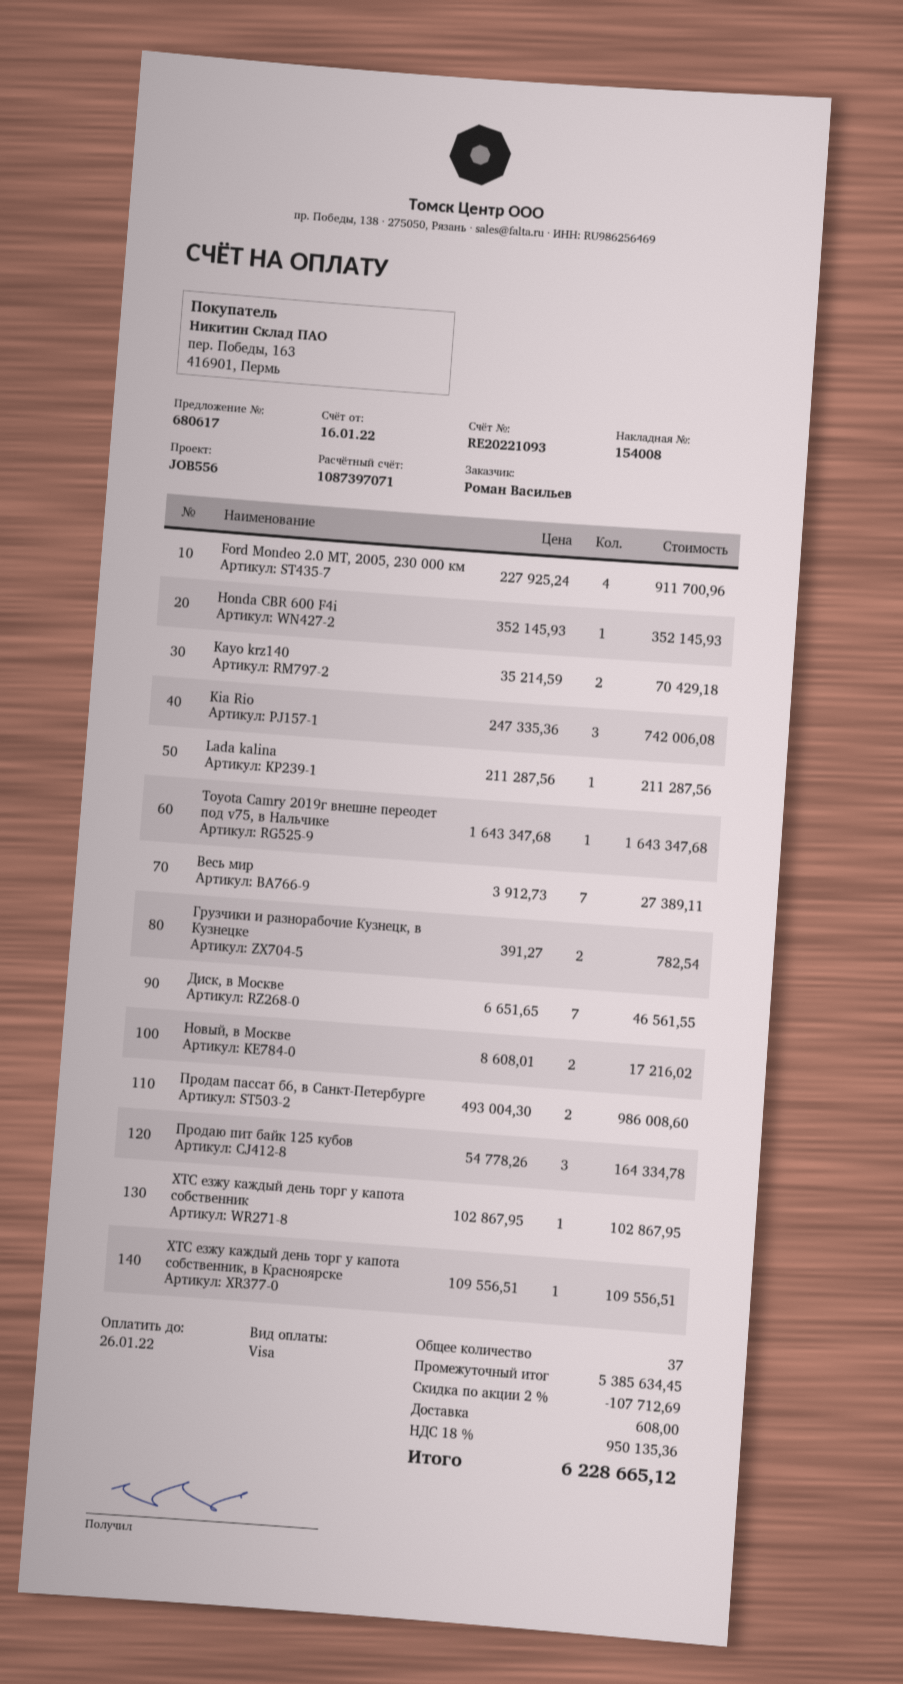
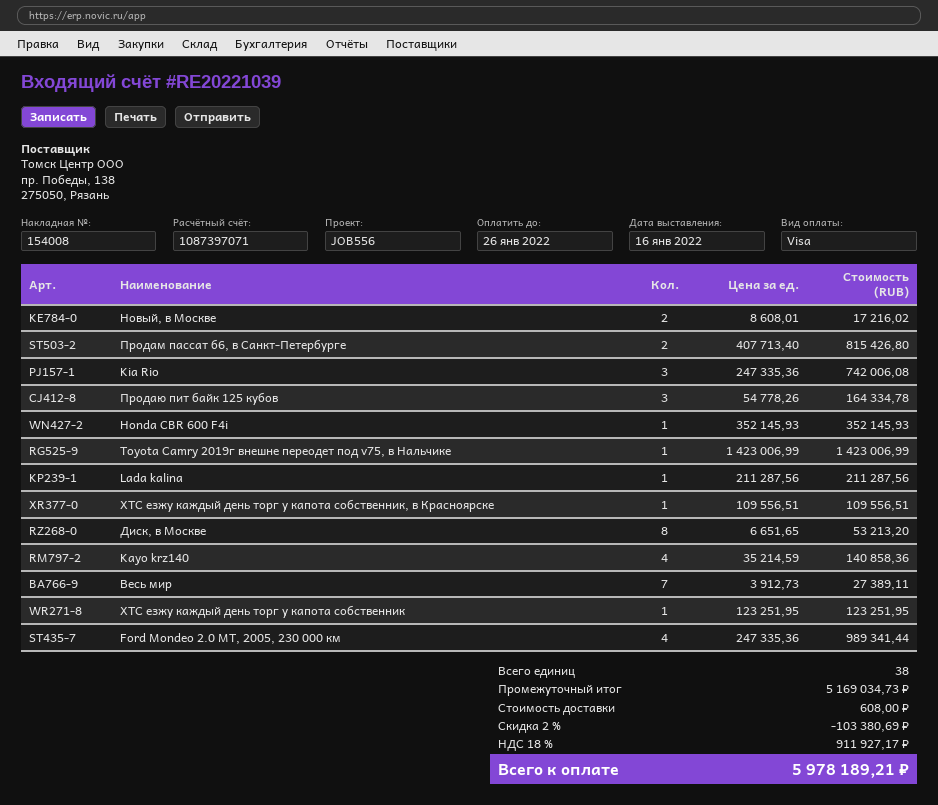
invoice number: RE20221093 -> RE20221039
Ford Mondeo 2.0 MT, 2005, 230 000 км: 4 x 227925.24 = 911700.96 -> 4 x 247335.36 = 989341.44
Kayo krz140: 2 x 35214.59 = 70429.18 -> 4 x 35214.59 = 140858.36
Toyota Camry 2019г внешне переодет под v75, в Нальчике: 1 x 1643347.68 = 1643347.68 -> 1 x 1423006.99 = 1423006.99
Грузчики и разнорабочие Кузнецк, в Кузнецке: 2 x 391.27 = 782.54 -> none
Диск, в Москве: 7 x 6651.65 = 46561.55 -> 8 x 6651.65 = 53213.20
Продам пассат б6, в Санкт-Петербурге: 2 x 493004.30 = 986008.60 -> 2 x 407713.40 = 815426.80
ХТС езжу каждый день торг у капота собственник: 1 x 102867.95 = 102867.95 -> 1 x 123251.95 = 123251.95
total quantity: 37 -> 38
subtotal: 5385634.45 -> 5169034.73
discount: 2% = 107712.69 -> 2% = 103380.69
tax: 18% = 950135.36 -> 18% = 911927.17
total: 6228665.12 -> 5978189.21

